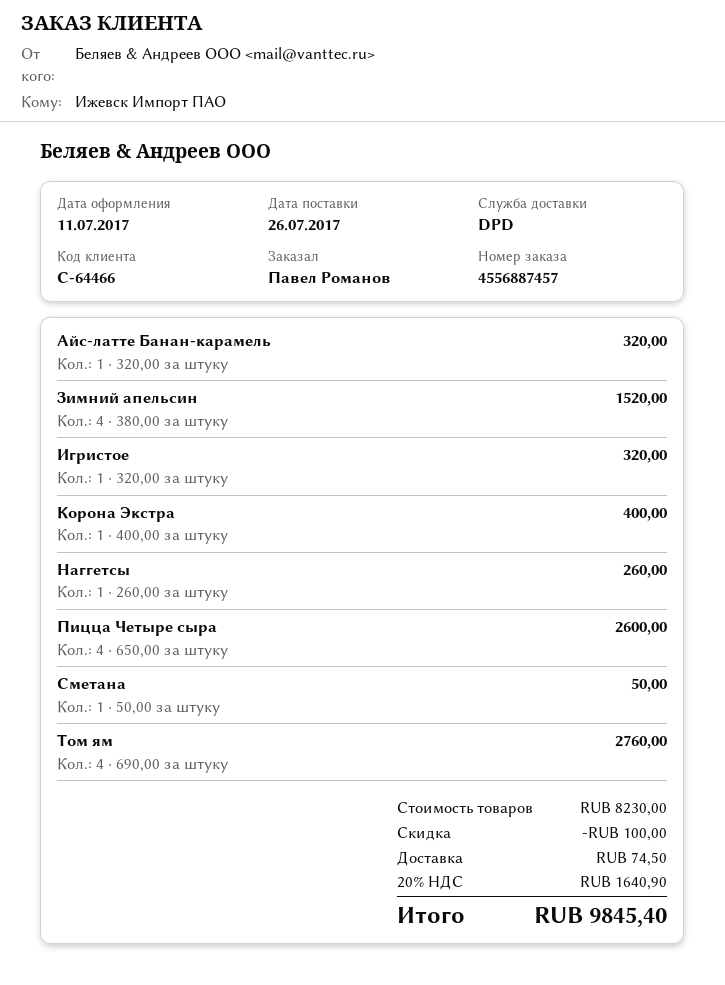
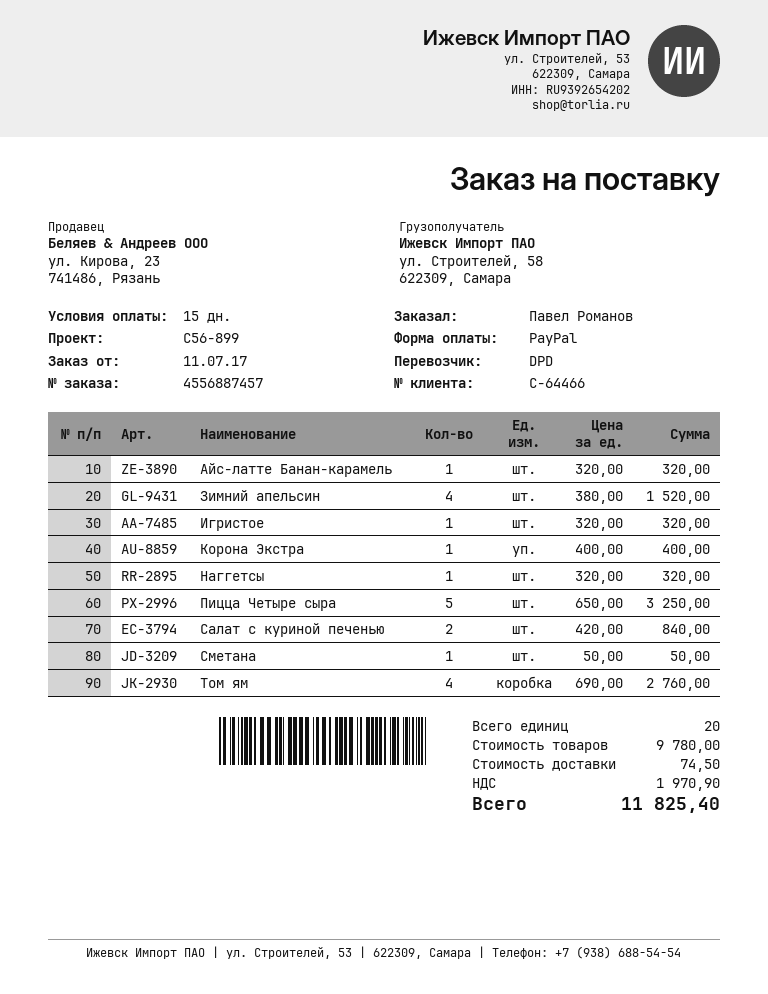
Наггетсы: 1 x 260.00 = 260.00 -> 1 x 320.00 = 320.00
Пицца Четыре сыра: 4 x 650.00 = 2600.00 -> 5 x 650.00 = 3250.00
Салат с куриной печенью: none -> 2 x 420.00 = 840.00
subtotal: 8230.00 -> 9780.00
discount: 100.00 -> none
tax: 1640.90 -> 1970.90
total: 9845.40 -> 11825.40

